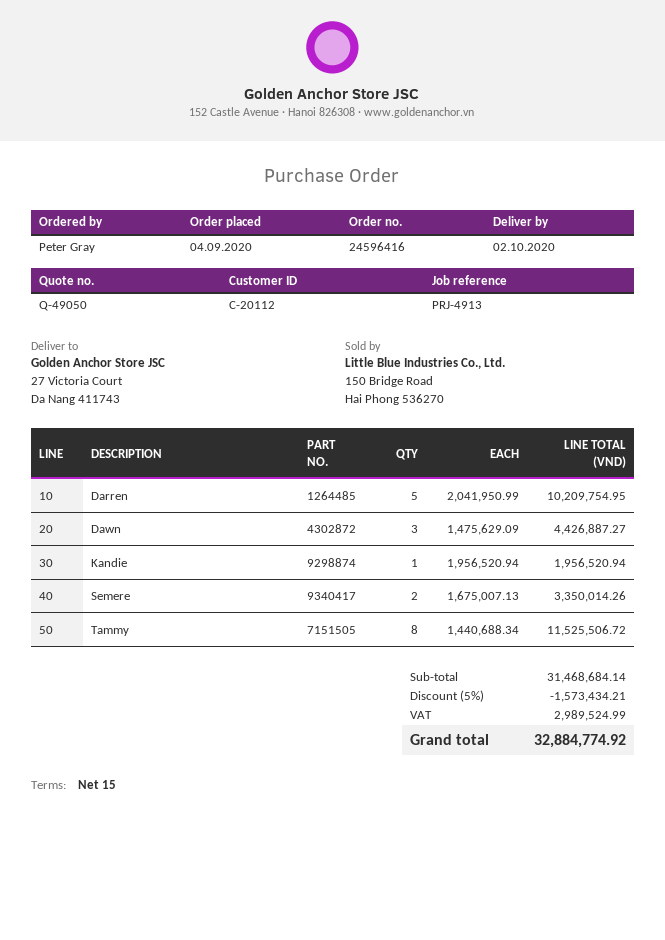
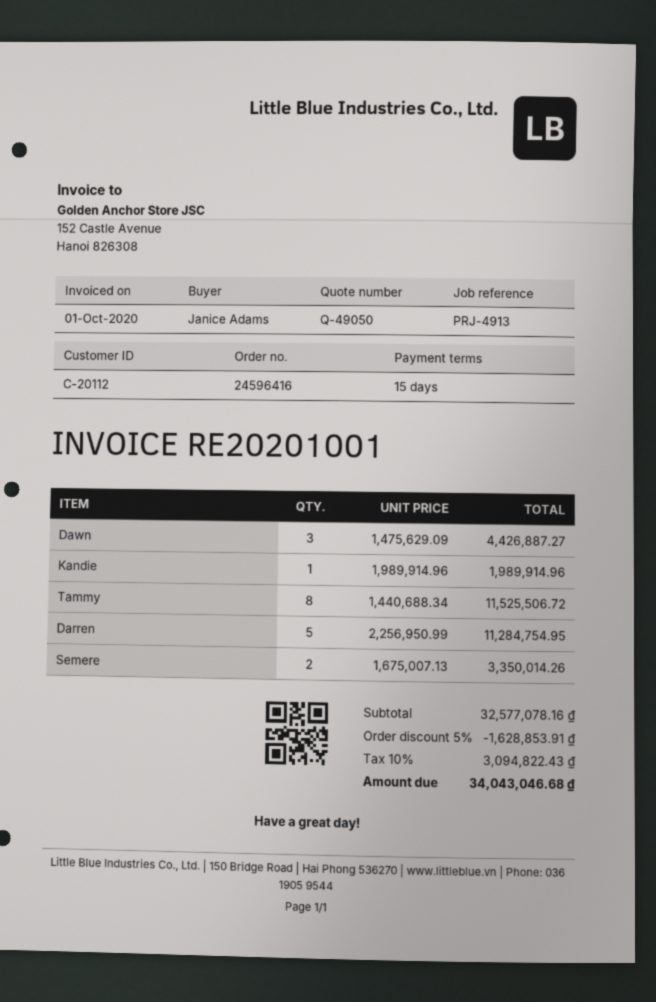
ordered by: Peter Gray -> Janice Adams
Darren: 5 x 2041950.99 = 10209754.95 -> 5 x 2256950.99 = 11284754.95
Kandie: 1 x 1956520.94 = 1956520.94 -> 1 x 1989914.96 = 1989914.96
subtotal: 31468684.14 -> 32577078.16
discount: 5% = 1573434.21 -> 5% = 1628853.91
tax: 2989524.99 -> 3094822.43
total: 32884774.92 -> 34043046.68

